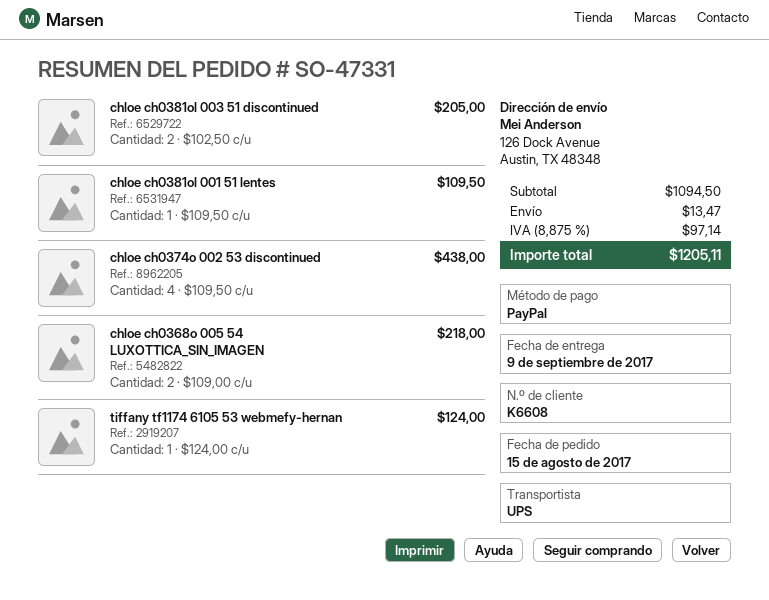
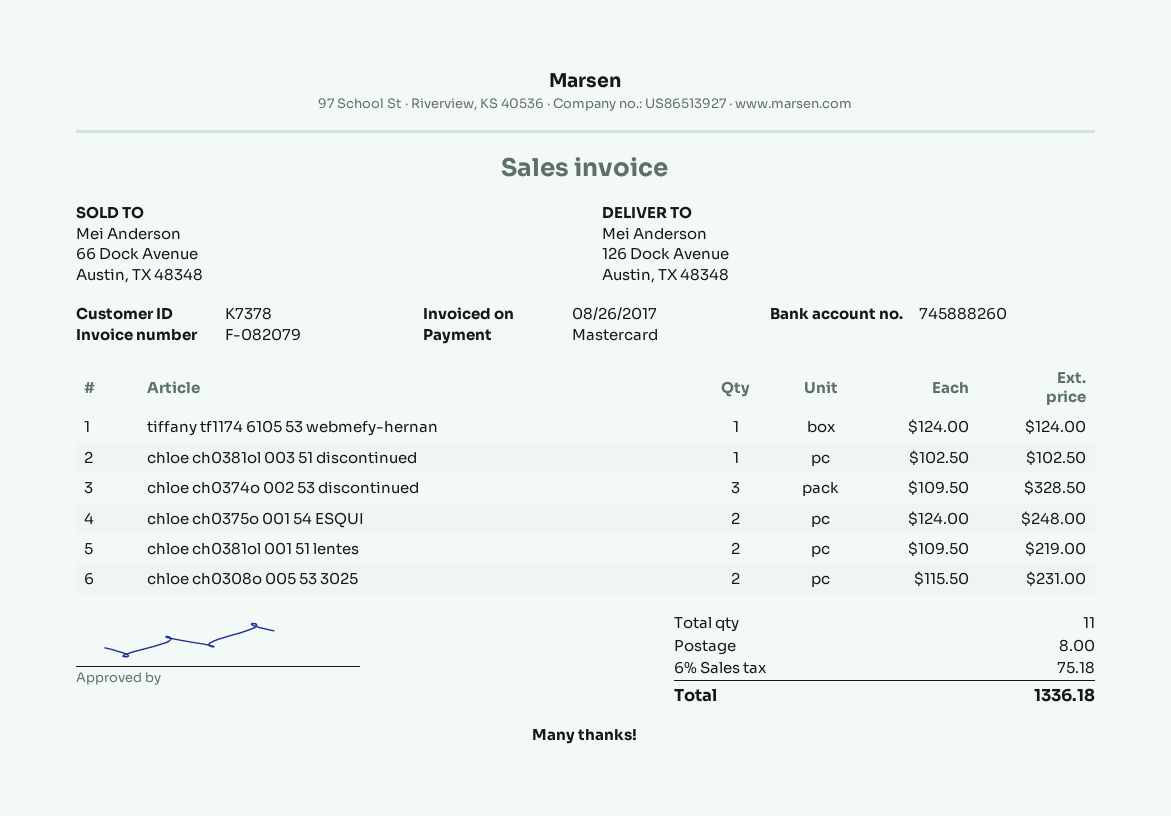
customer number: K6608 -> K7378
payment method: PayPal -> Mastercard
chloe ch0381ol 003 51 discontinued: 2 x 102.50 = 205.00 -> 1 x 102.50 = 102.50
chloe ch0381ol 001 51 lentes: 1 x 109.50 = 109.50 -> 2 x 109.50 = 219.00
chloe ch0374o 002 53 discontinued: 4 x 109.50 = 438.00 -> 3 x 109.50 = 328.50
chloe ch0368o 005 54 LUXOTTICA_SIN_IMAGEN: 2 x 109.00 = 218.00 -> none
chloe ch0375o 001 54 ESQUI: none -> 2 x 124.00 = 248.00
chloe ch0308o 005 53 3025: none -> 2 x 115.50 = 231.00
shipping: 13.47 -> 8.00
tax: 8.875% = 97.14 -> 6% = 75.18
total: 1205.11 -> 1336.18

